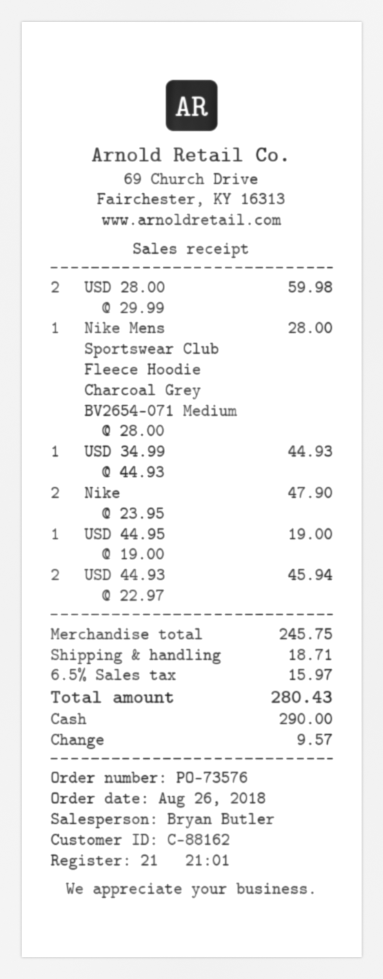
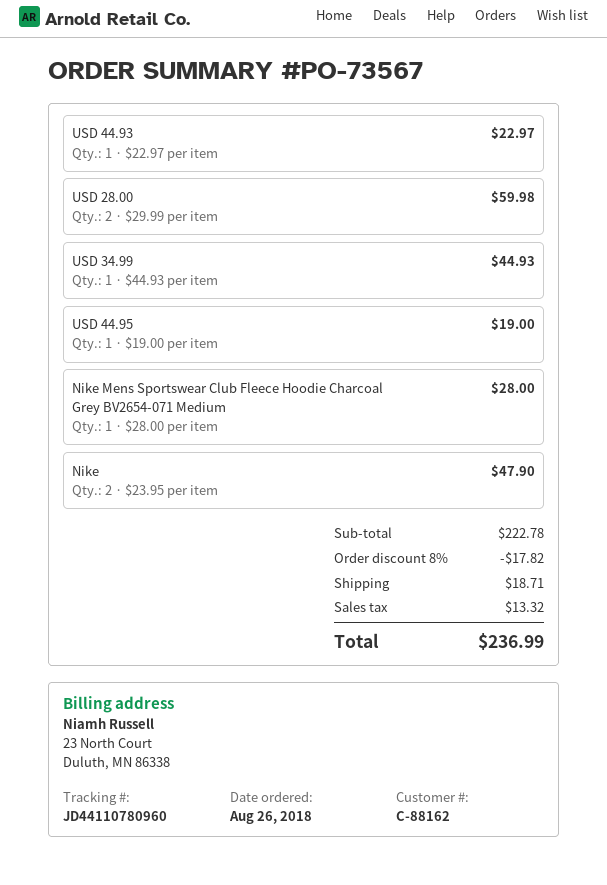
order number: PO-73576 -> PO-73567
USD 44.93: 2 x 22.97 = 45.94 -> 1 x 22.97 = 22.97
subtotal: 245.75 -> 222.78
discount: none -> 8% = 17.82
tax: 15.97 -> 13.32
total: 280.43 -> 236.99

